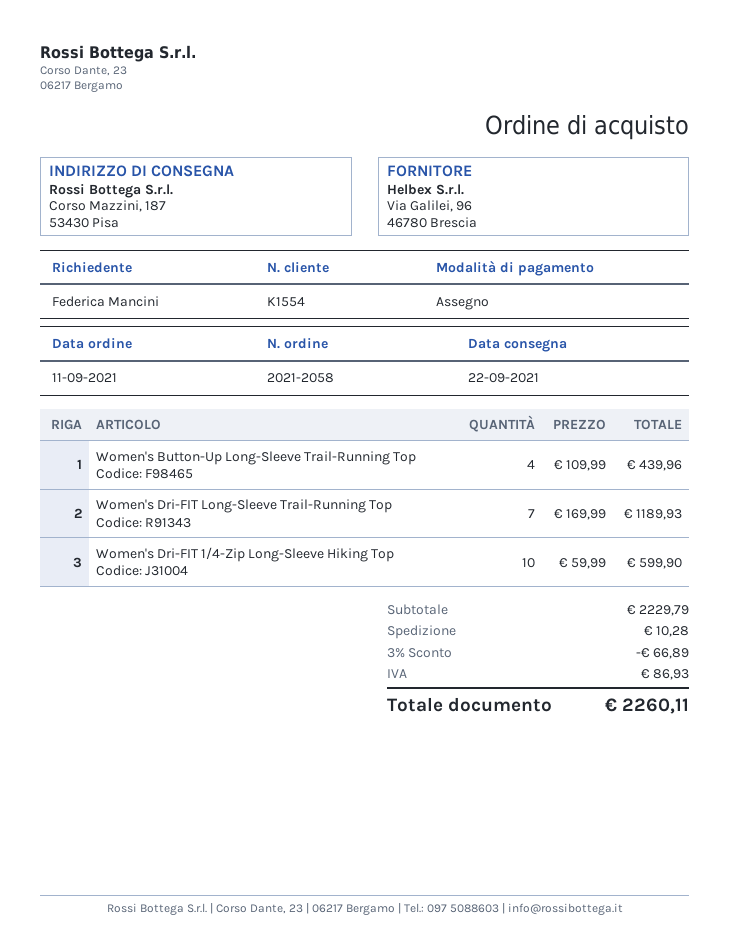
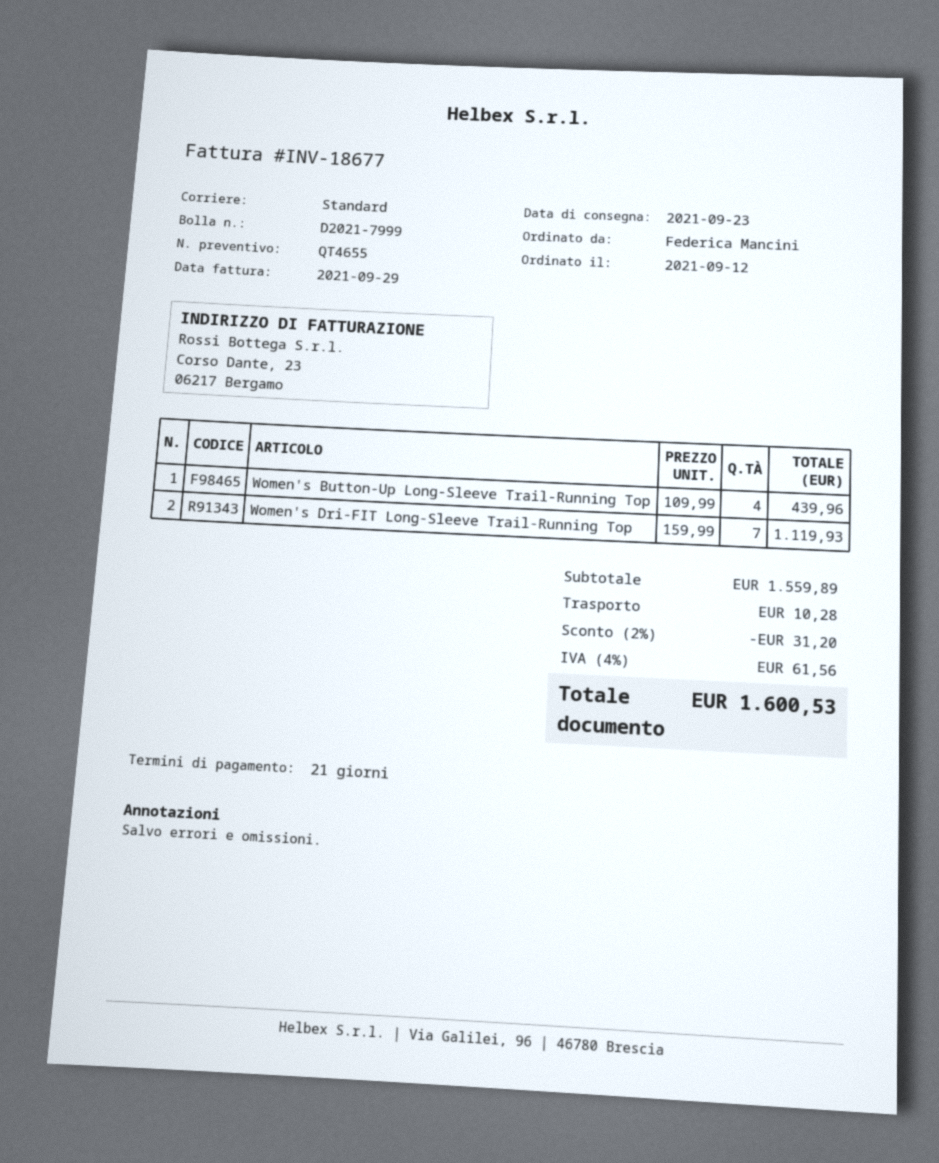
order date: 2021-09-11 -> 2021-09-12
delivery date: 2021-09-22 -> 2021-09-23
Women's Dri-FIT Long-Sleeve Trail-Running Top: 7 x 169.99 = 1189.93 -> 7 x 159.99 = 1119.93
Women's Dri-FIT 1/4-Zip Long-Sleeve Hiking Top: 10 x 59.99 = 599.90 -> none
subtotal: 2229.79 -> 1559.89
discount: 3% = 66.89 -> 2% = 31.20
tax: 86.93 -> 61.56
total: 2260.11 -> 1600.53

